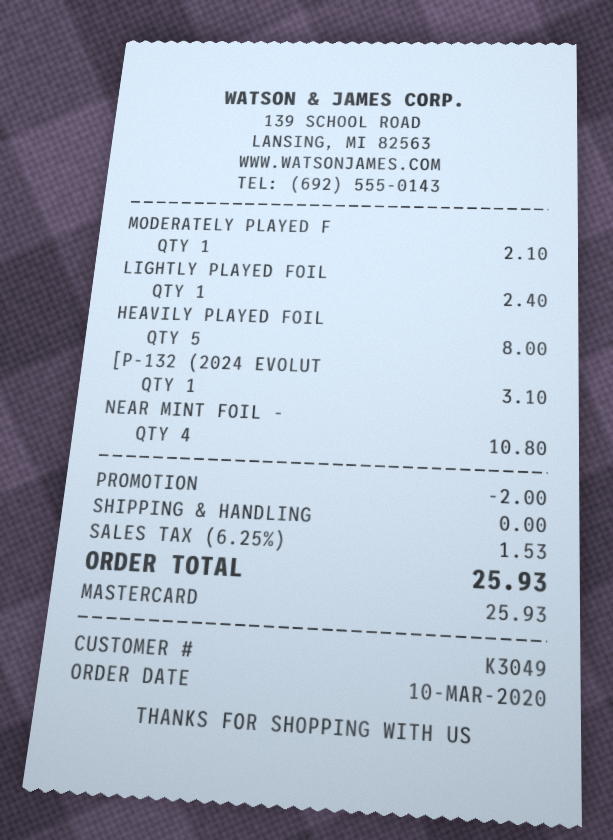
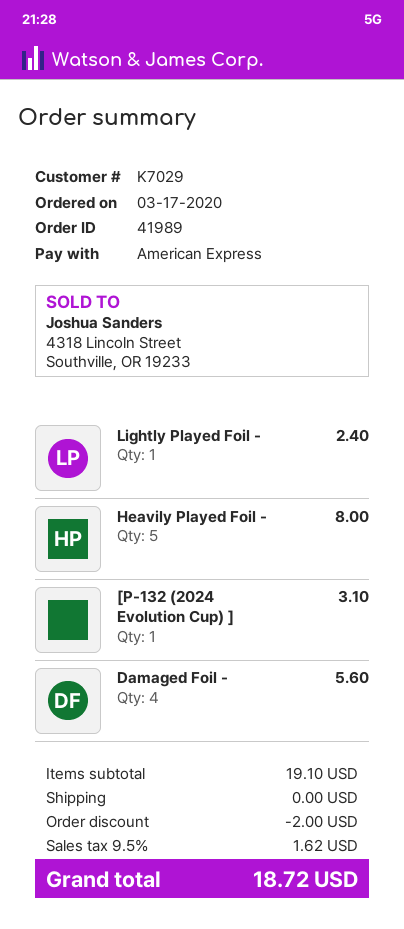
order date: 2020-03-10 -> 2020-03-17
customer number: K3049 -> K7029
payment method: Mastercard -> American Express
MODERATELY PLAYED F: 1 for 2.10 -> none
NEAR MINT FOIL -: 4 for 10.80 -> none
Damaged Foil -: none -> 4 for 5.60
tax: 6.25% = 1.53 -> 9.5% = 1.62
total: 25.93 -> 18.72

